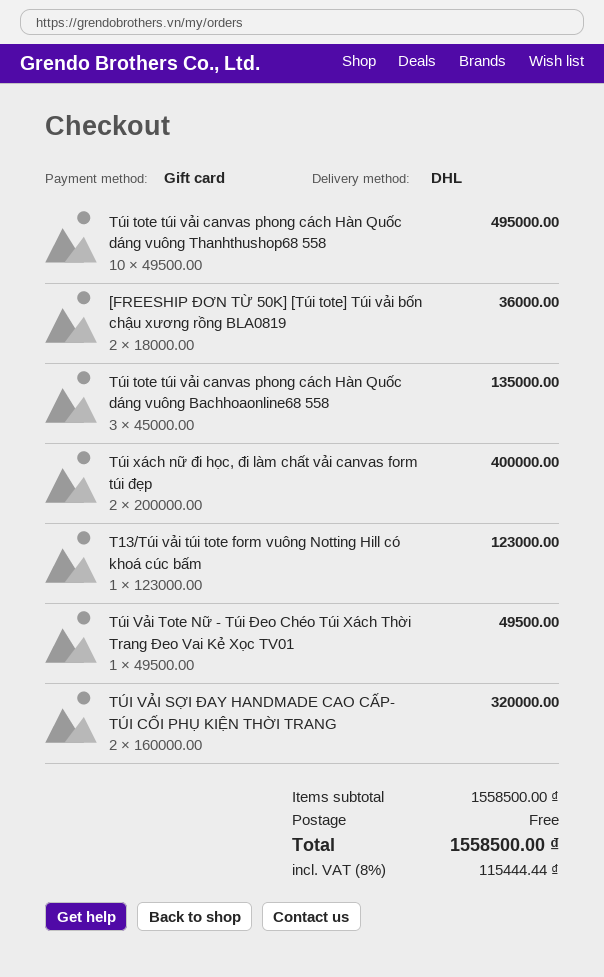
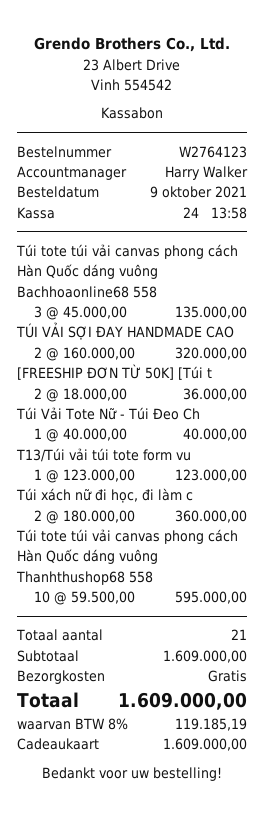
Túi tote túi vải canvas phong cách Hàn Quốc dáng vuông Thanhthushop68 558: 10 x 49500.00 = 495000.00 -> 10 x 59500.00 = 595000.00
Túi xách nữ đi học, đi làm chất vải canvas form túi đẹp: 2 x 200000.00 = 400000.00 -> 2 x 180000.00 = 360000.00
Túi Vải Tote Nữ - Túi Đeo Chéo Túi Xách Thời Trang Đeo Vai Kẻ Xọc TV01: 1 x 49500.00 = 49500.00 -> 1 x 40000.00 = 40000.00
subtotal: 1558500.00 -> 1609000.00
tax: 8% = 115444.44 -> 8% = 119185.19
total: 1558500.00 -> 1609000.00

